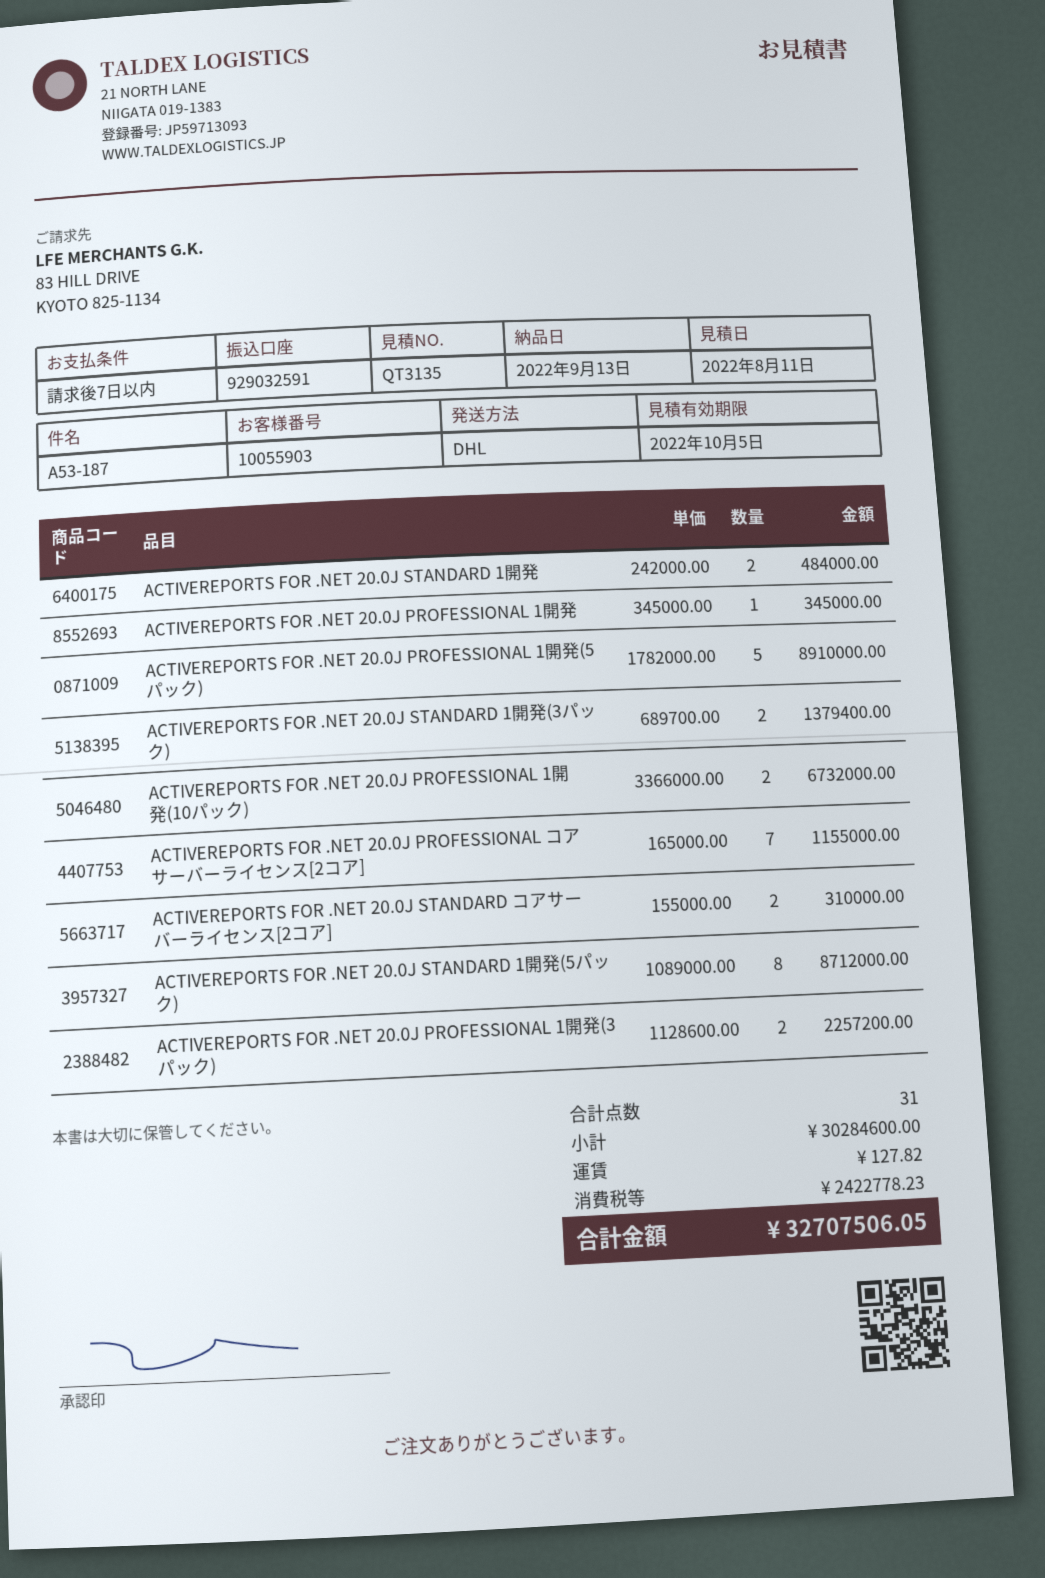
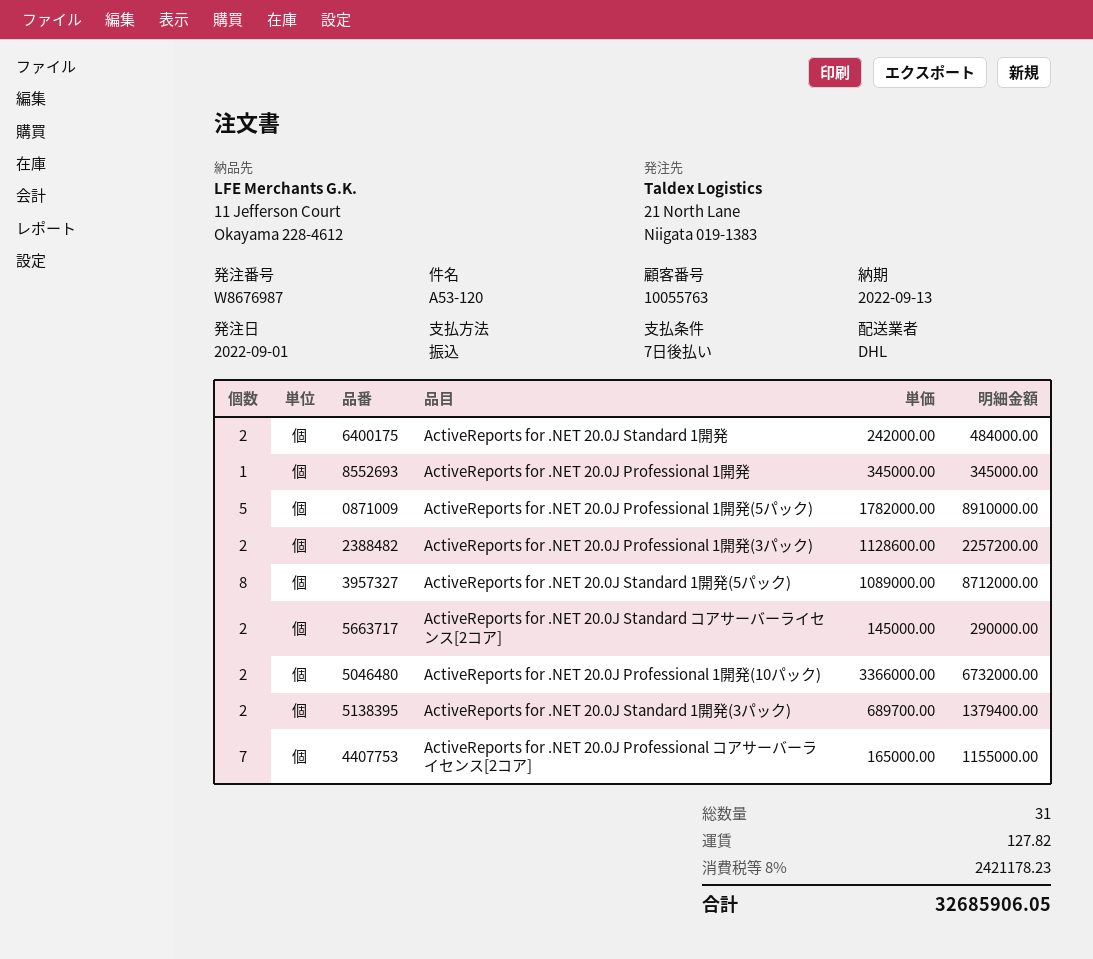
customer number: 10055903 -> 10055763
reference: A53-187 -> A53-120
ACTIVEREPORTS FOR .NET 20.0J STANDARD コアサーバーライセンス[2コア]: 2 x 155000.00 = 310000.00 -> 2 x 145000.00 = 290000.00
tax: 2422778.23 -> 2421178.23
total: 32707506.05 -> 32685906.05

